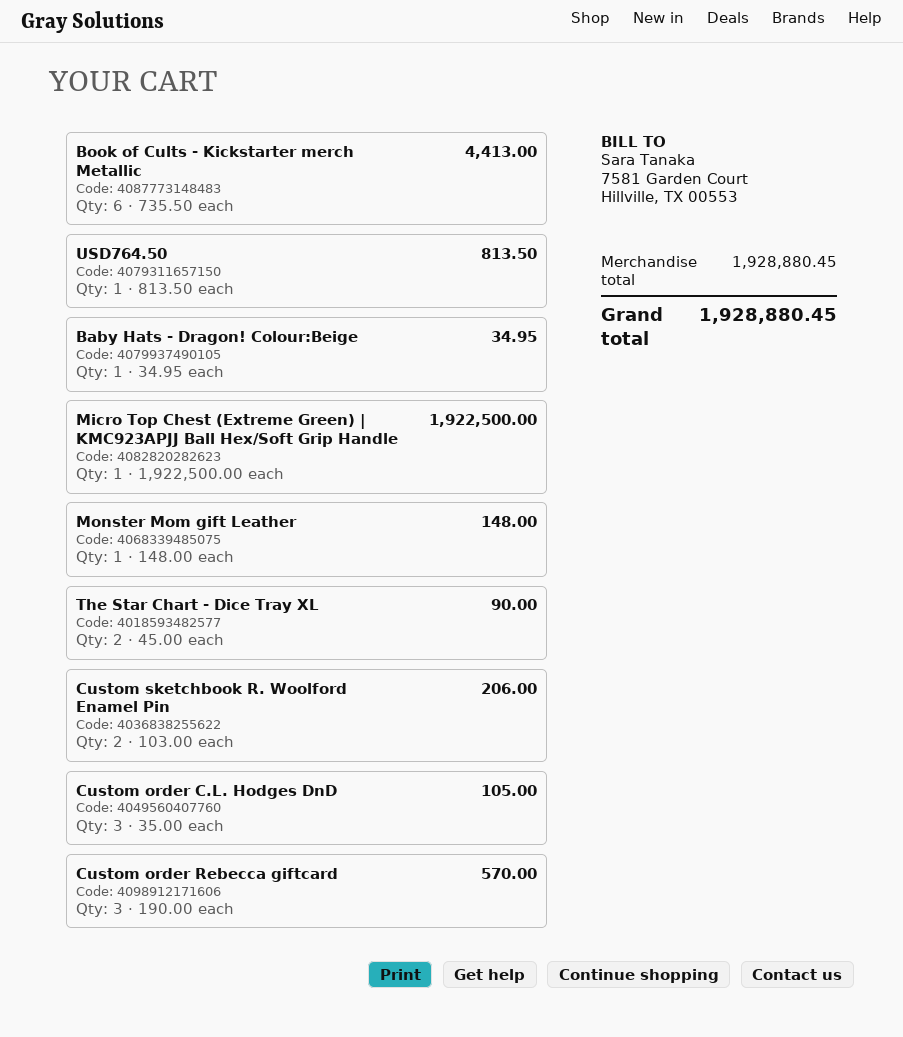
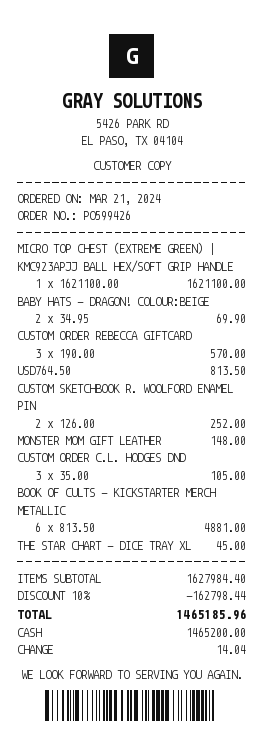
Book of Cults - Kickstarter merch Metallic: 6 x 735.50 = 4413.00 -> 6 x 813.50 = 4881.00
Baby Hats - Dragon! Colour:Beige: 1 x 34.95 = 34.95 -> 2 x 34.95 = 69.90
Micro Top Chest (Extreme Green) | KMC923APJJ Ball Hex/Soft Grip Handle: 1 x 1922500.00 = 1922500.00 -> 1 x 1621100.00 = 1621100.00
The Star Chart - Dice Tray XL: 2 x 45.00 = 90.00 -> 1 x 45.00 = 45.00
Custom sketchbook R. Woolford Enamel Pin: 2 x 103.00 = 206.00 -> 2 x 126.00 = 252.00
subtotal: 1928880.45 -> 1627984.40
discount: none -> 10% = 162798.44
total: 1928880.45 -> 1465185.96

